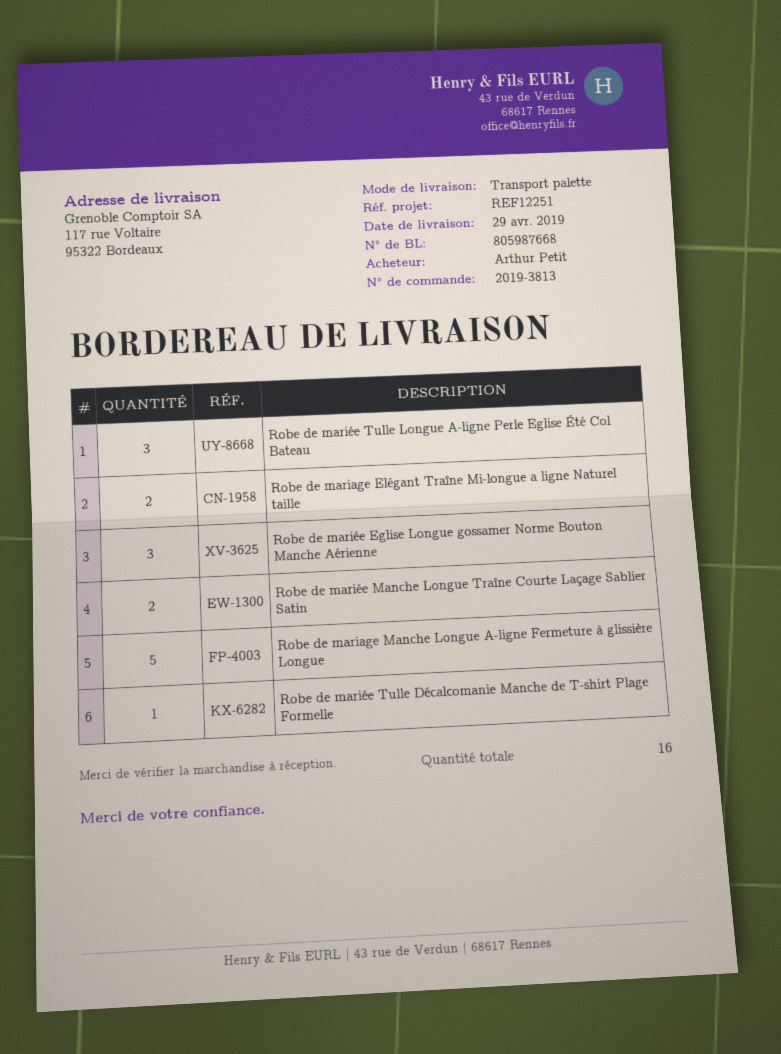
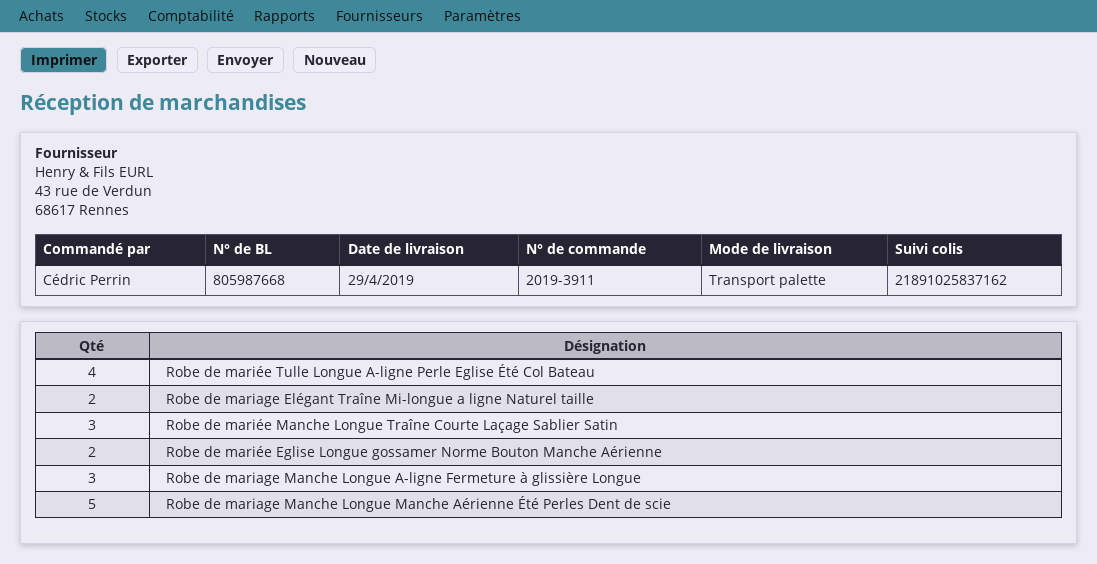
order number: 2019-3813 -> 2019-3911
ordered by: Arthur Petit -> Cédric Perrin
Robe de mariée Tulle Longue A-ligne Perle Eglise Été Col Bateau: 3 -> 4
Robe de mariée Eglise Longue gossamer Norme Bouton Manche Aérienne: 3 -> 2
Robe de mariée Manche Longue Traîne Courte Laçage Sablier Satin: 2 -> 3
Robe de mariage Manche Longue A-ligne Fermeture à glissière Longue: 5 -> 3
Robe de mariée Tulle Décalcomanie Manche de T-shirt Plage Formelle: 1 -> none
Robe de mariage Manche Longue Manche Aérienne Été Perles Dent de scie: none -> 5

